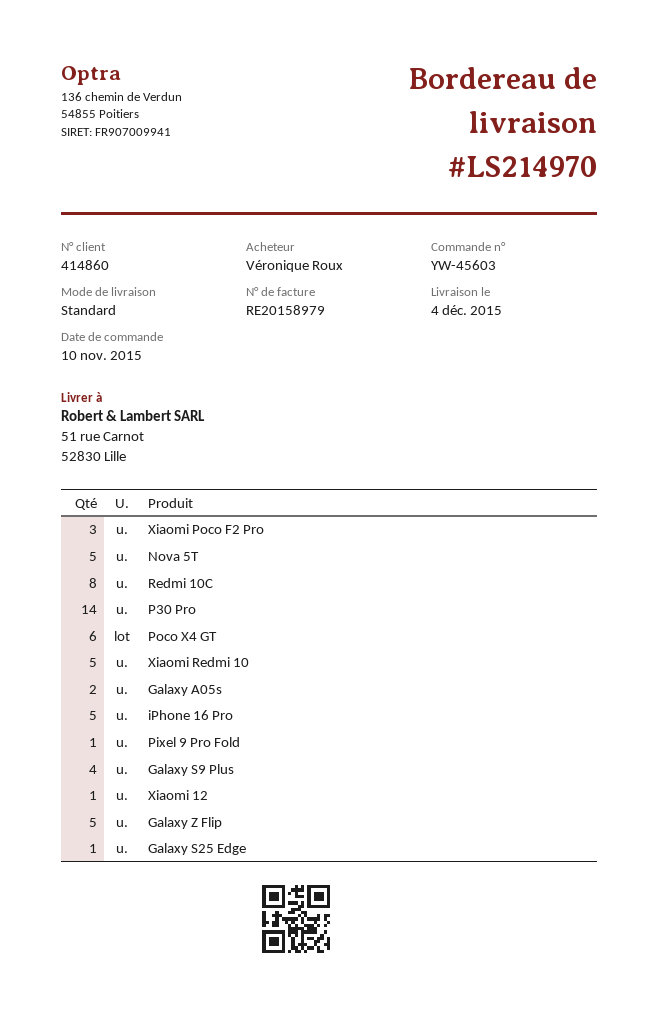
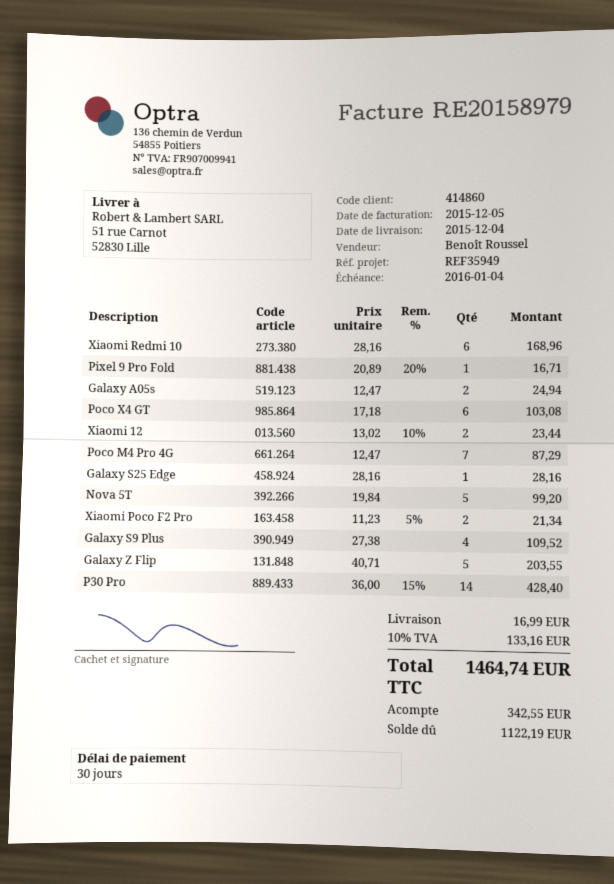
Xiaomi Poco F2 Pro: 3 -> 2
Redmi 10C: 8 -> none
Xiaomi Redmi 10: 5 -> 6
iPhone 16 Pro: 5 -> none
Xiaomi 12: 1 -> 2
Poco M4 Pro 4G: none -> 7

